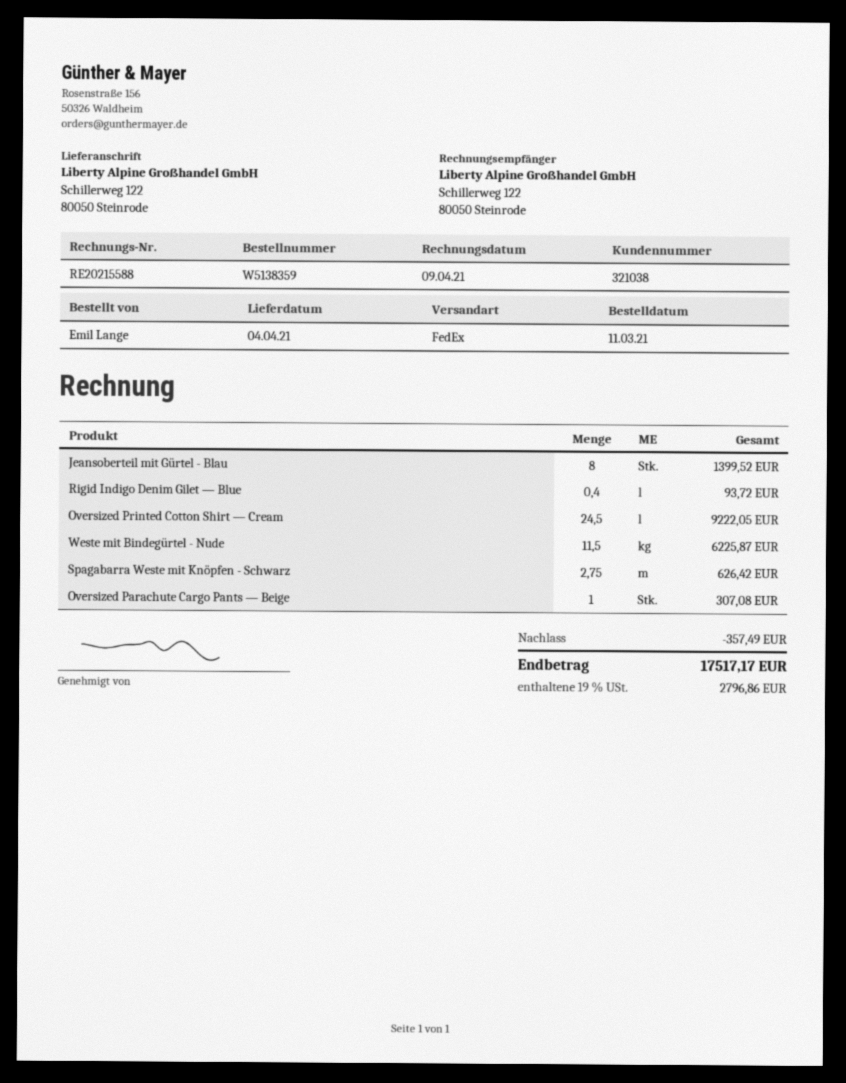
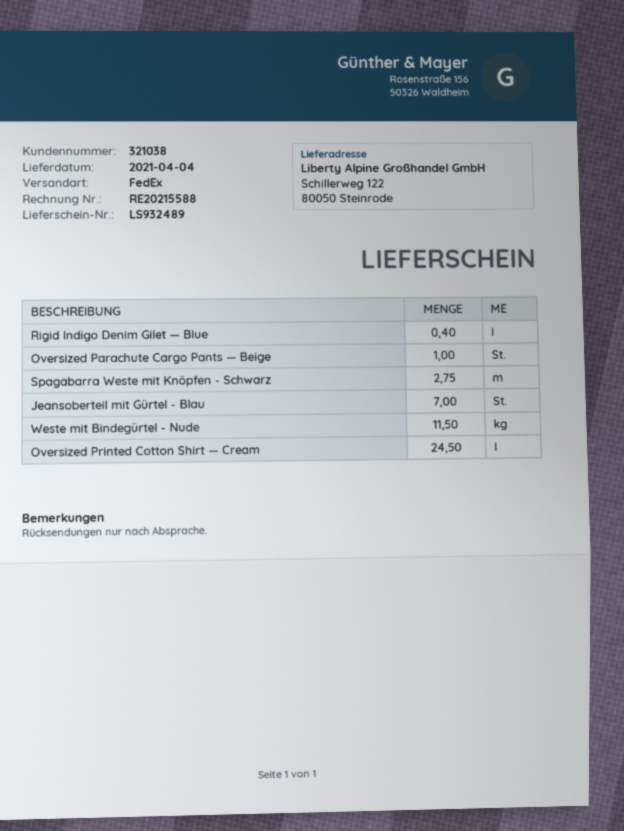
Jeansoberteil mit Gürtel - Blau: 8 -> 7

